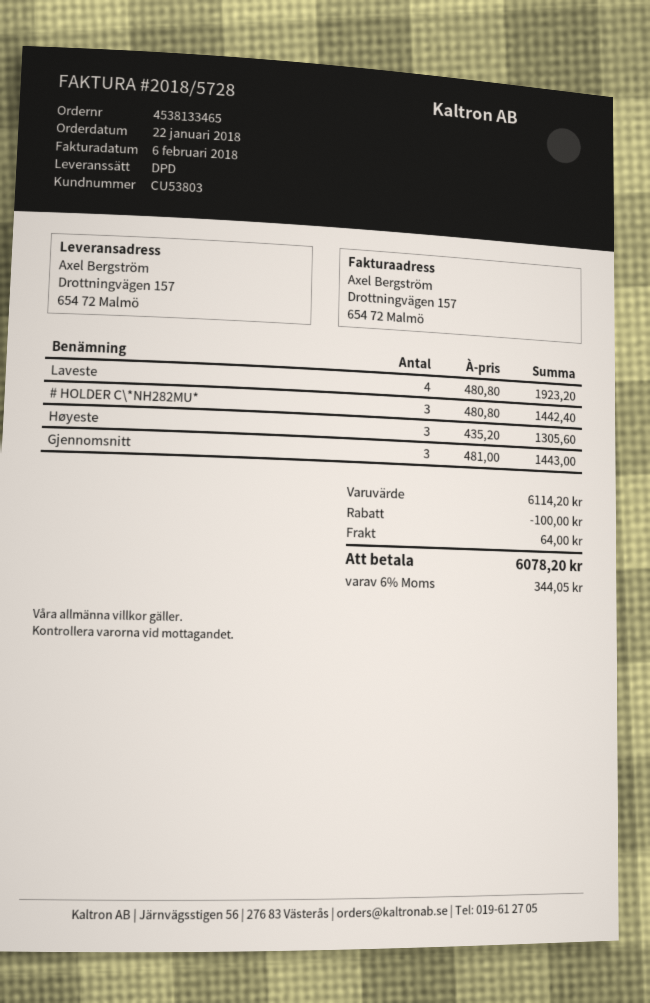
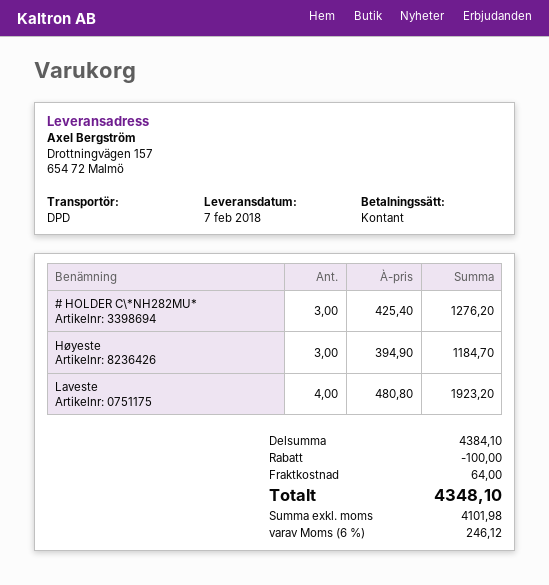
# HOLDER C\*NH282MU*: 3 x 480.80 = 1442.40 -> 3 x 425.40 = 1276.20
Høyeste: 3 x 435.20 = 1305.60 -> 3 x 394.90 = 1184.70
Gjennomsnitt: 3 x 481.00 = 1443.00 -> none
subtotal: 6114.20 -> 4384.10
tax: 6% = 344.05 -> 6% = 246.12
total: 6078.20 -> 4348.10

